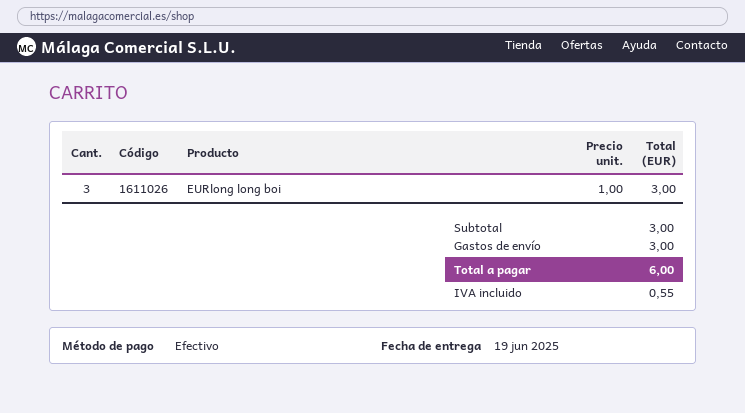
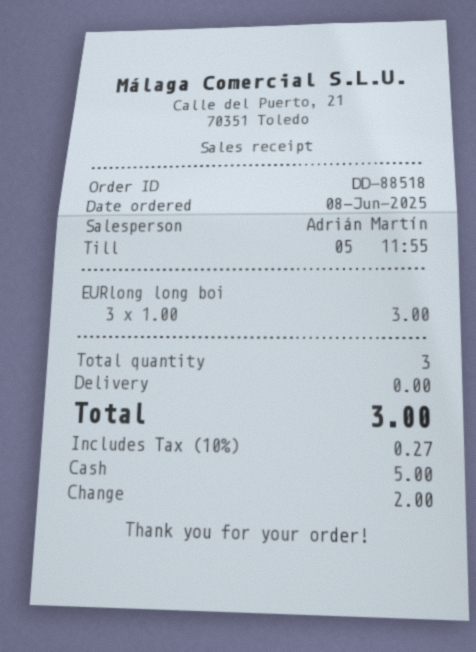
shipping: 3.00 -> 0.00
tax: 0.55 -> 0.27
total: 6.00 -> 3.00

